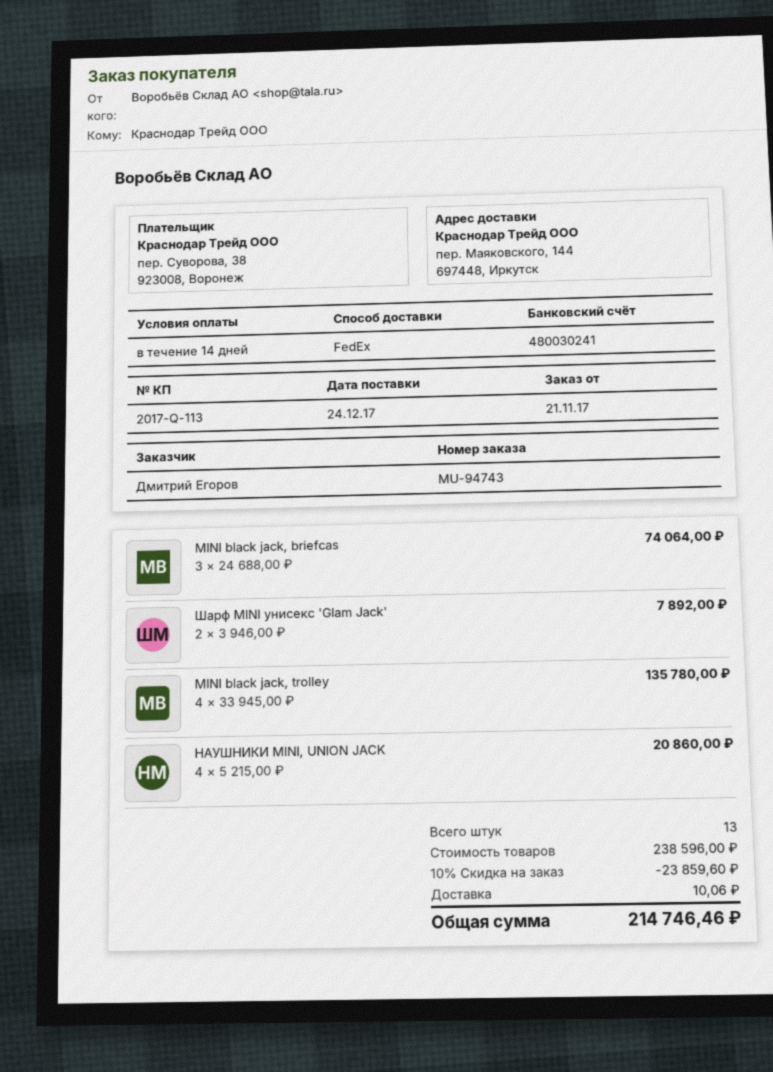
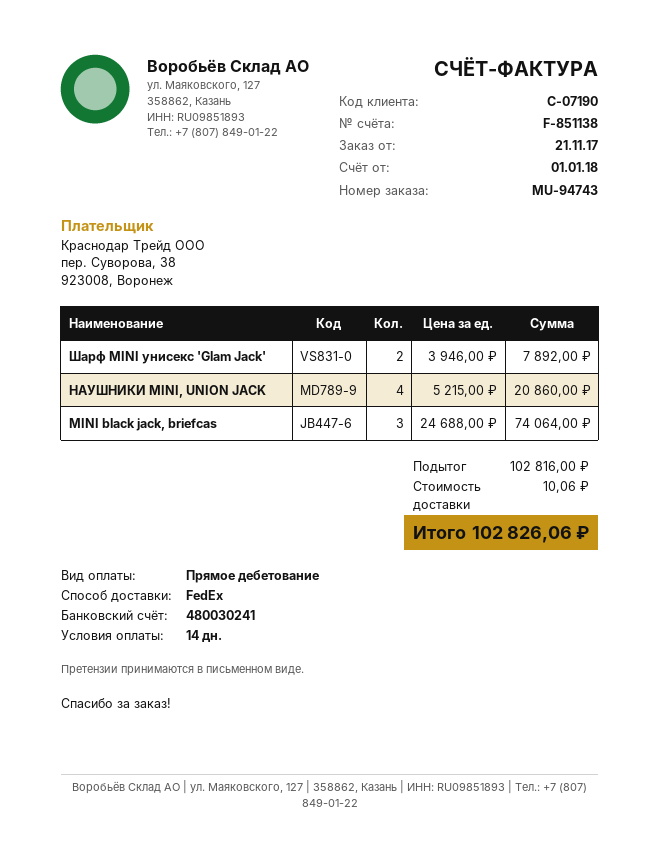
MINI black jack, trolley: 4 x 33945.00 = 135780.00 -> none
subtotal: 238596.00 -> 102816.00
discount: 10% = 23859.60 -> none
total: 214746.46 -> 102826.06

